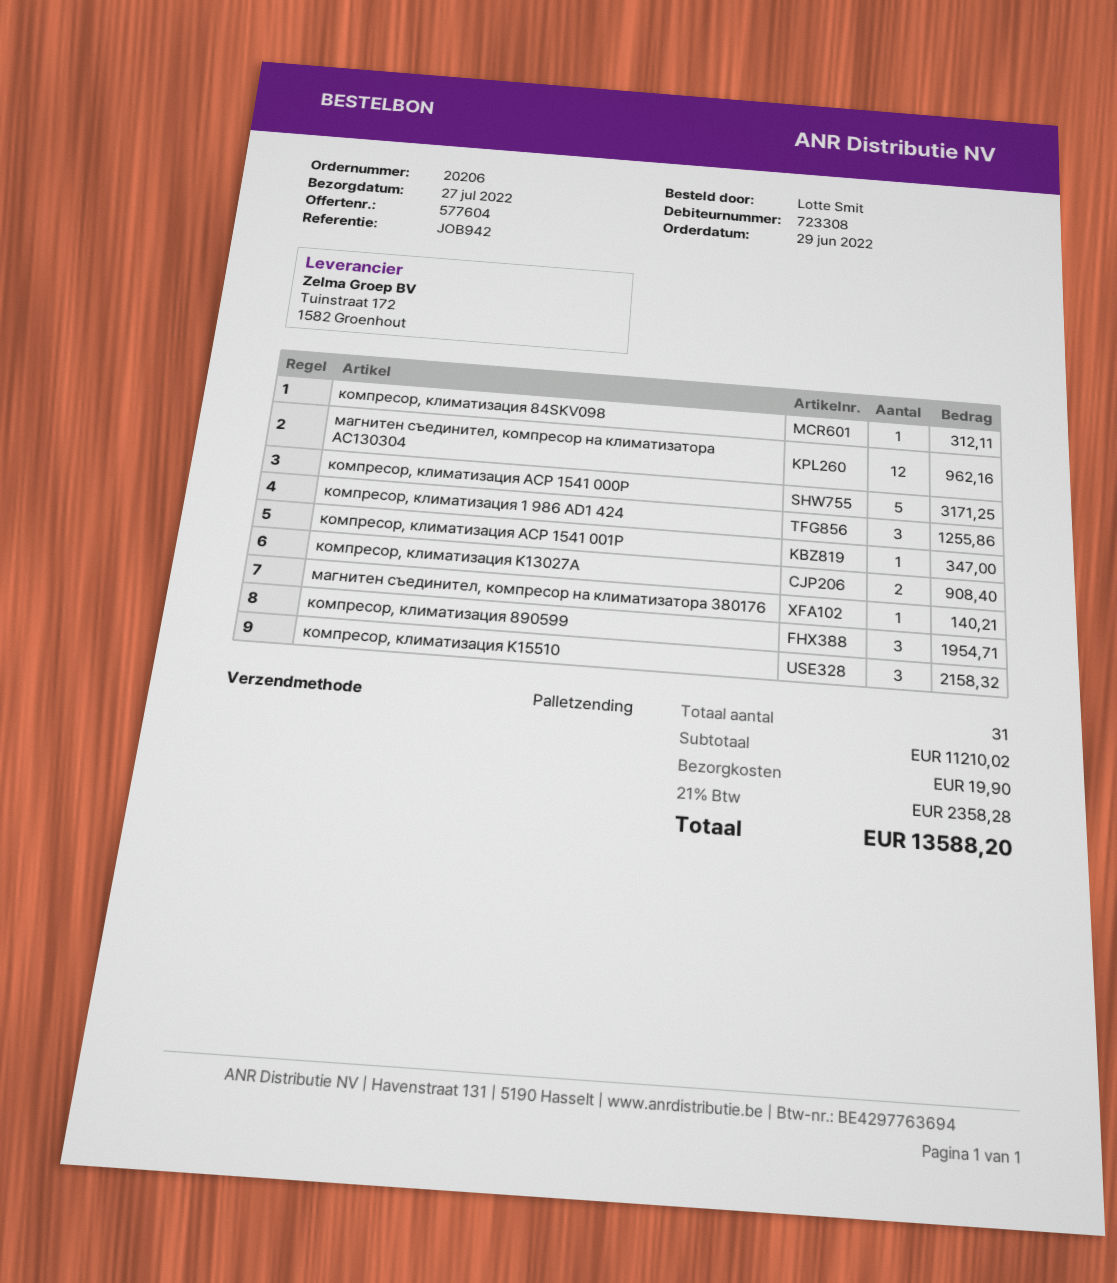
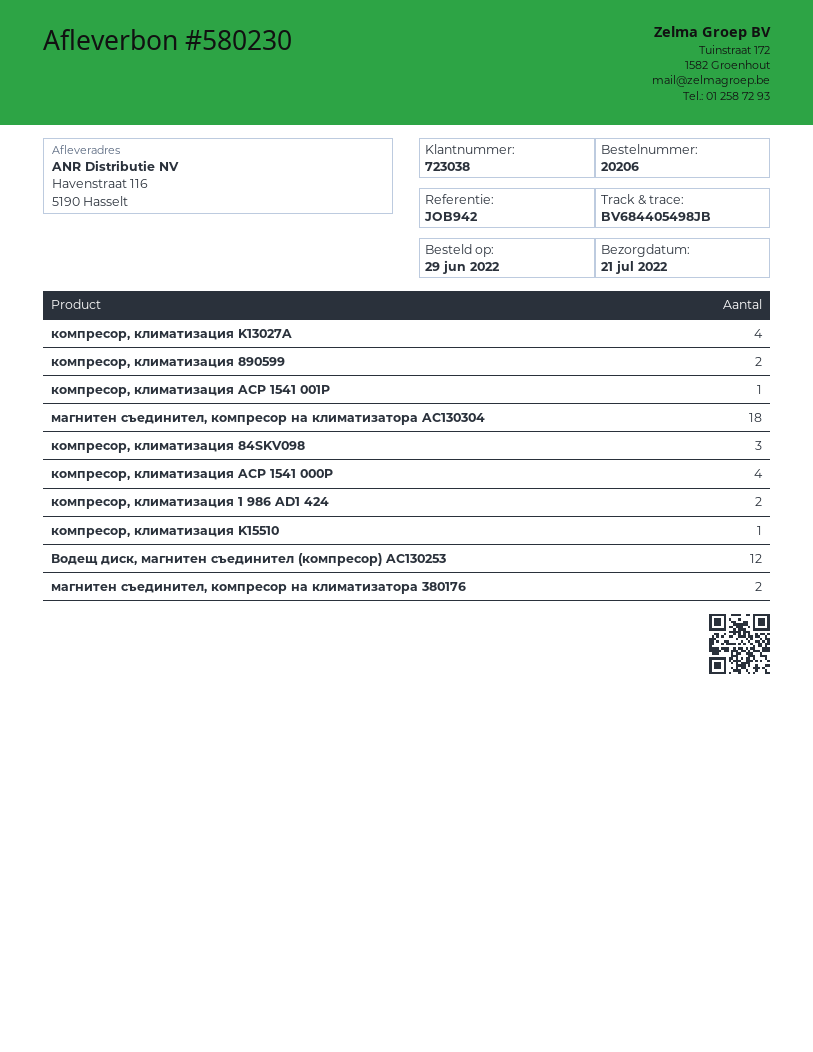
delivery date: 2022-07-27 -> 2022-07-21
customer number: 723308 -> 723038
компресор, климатизация 84SKV098: 1 -> 3
магнитен съединител, компресор на климатизатора AC130304: 12 -> 18
компресор, климатизация ACP 1541 000P: 5 -> 4
компресор, климатизация 1 986 AD1 424: 3 -> 2
компресор, климатизация K13027A: 2 -> 4
магнитен съединител, компресор на климатизатора 380176: 1 -> 2
компресор, климатизация 890599: 3 -> 2
компресор, климатизация K15510: 3 -> 1
Водещ диск, магнитен съединител (компресор) AC130253: none -> 12

